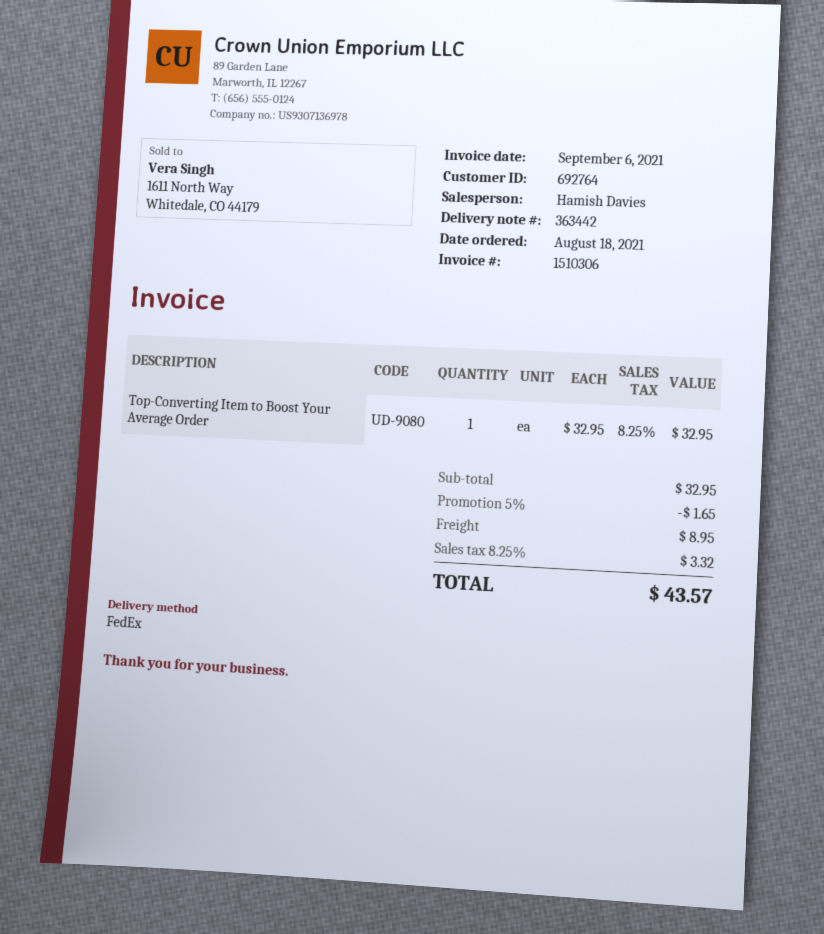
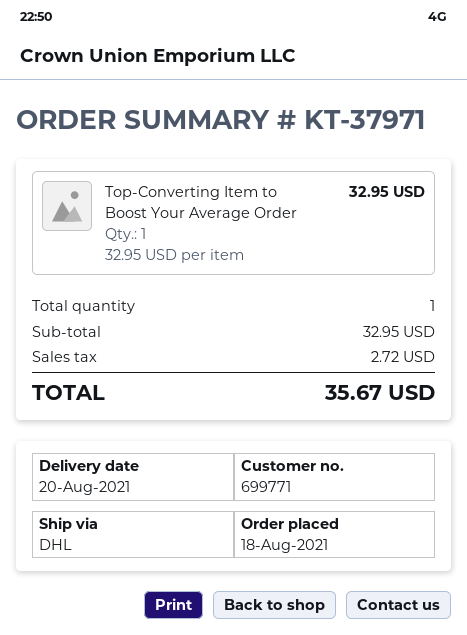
customer number: 692764 -> 699771
shipping method: FedEx -> DHL
discount: 5% = 1.65 -> none
shipping: 8.95 -> none
tax: 3.32 -> 2.72
total: 43.57 -> 35.67

